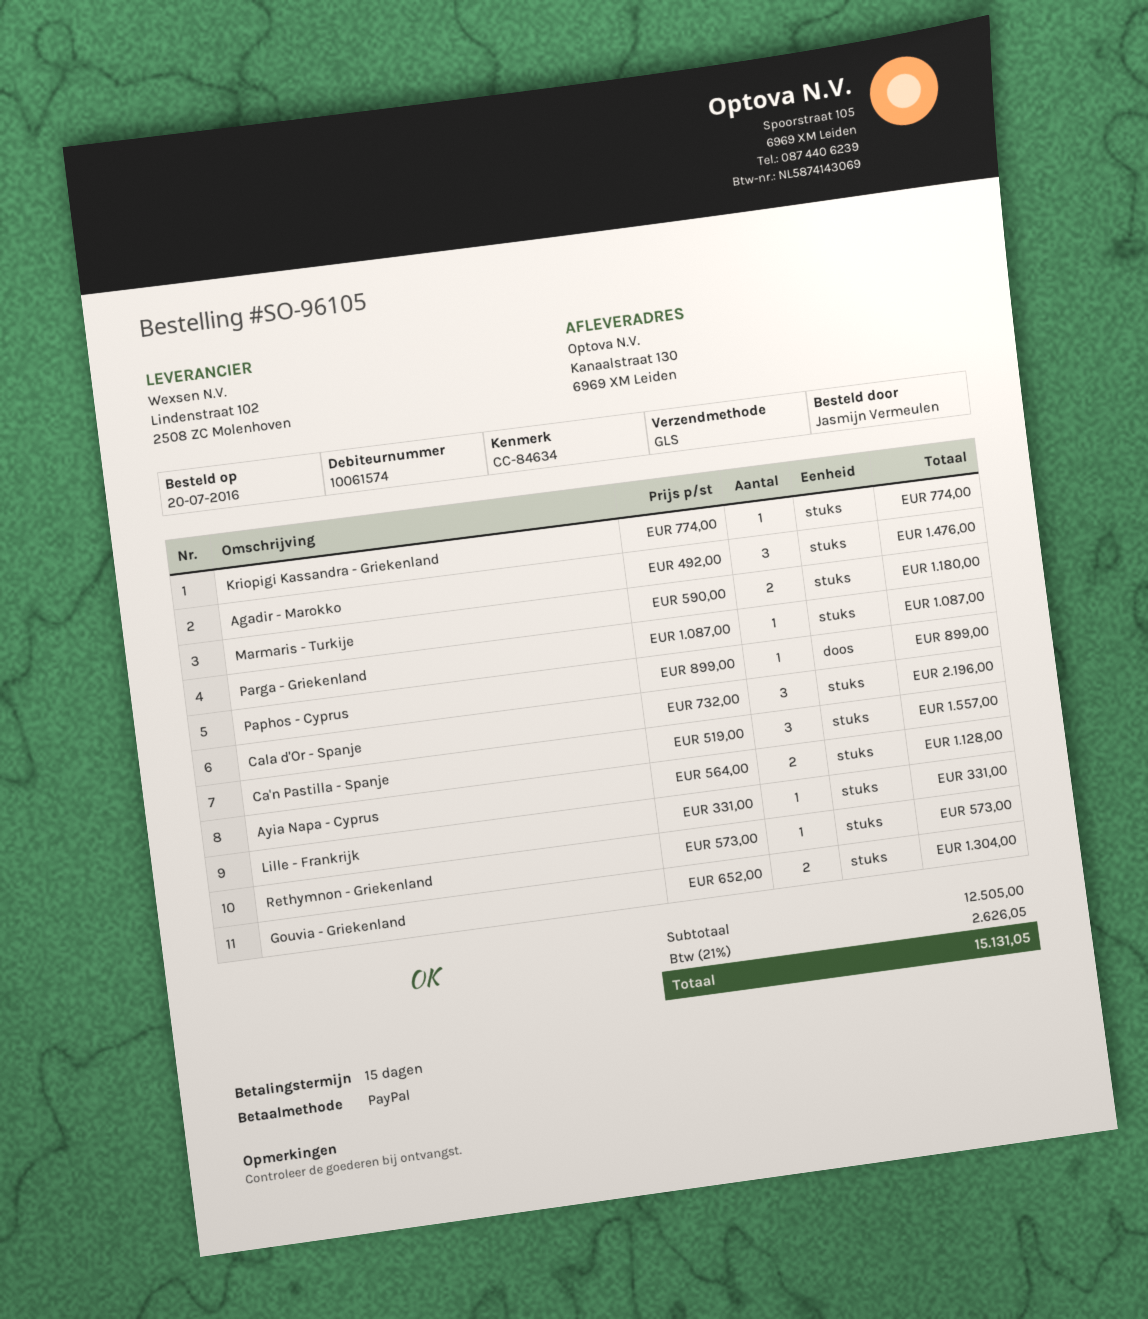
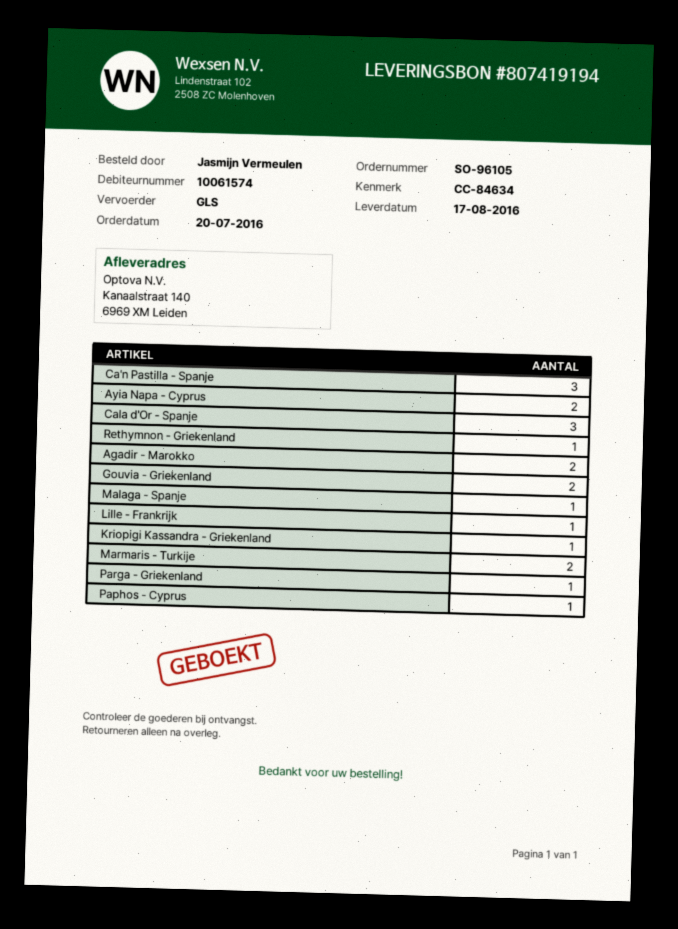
ship to: Kanaalstraat 130, 6969 XM Leiden -> Kanaalstraat 140, 6969 XM Leiden
Agadir - Marokko: 3 -> 2
Malaga - Spanje: none -> 1

